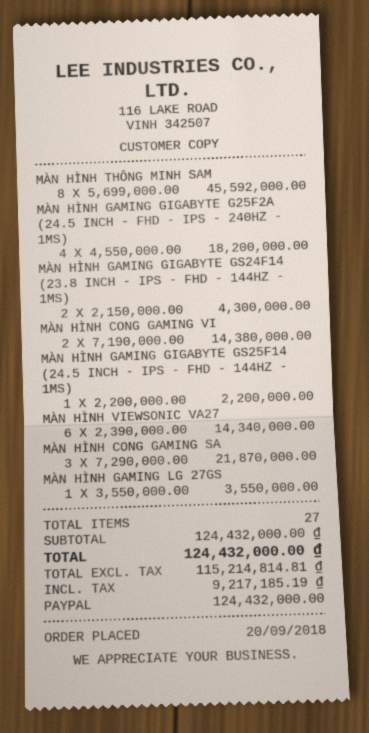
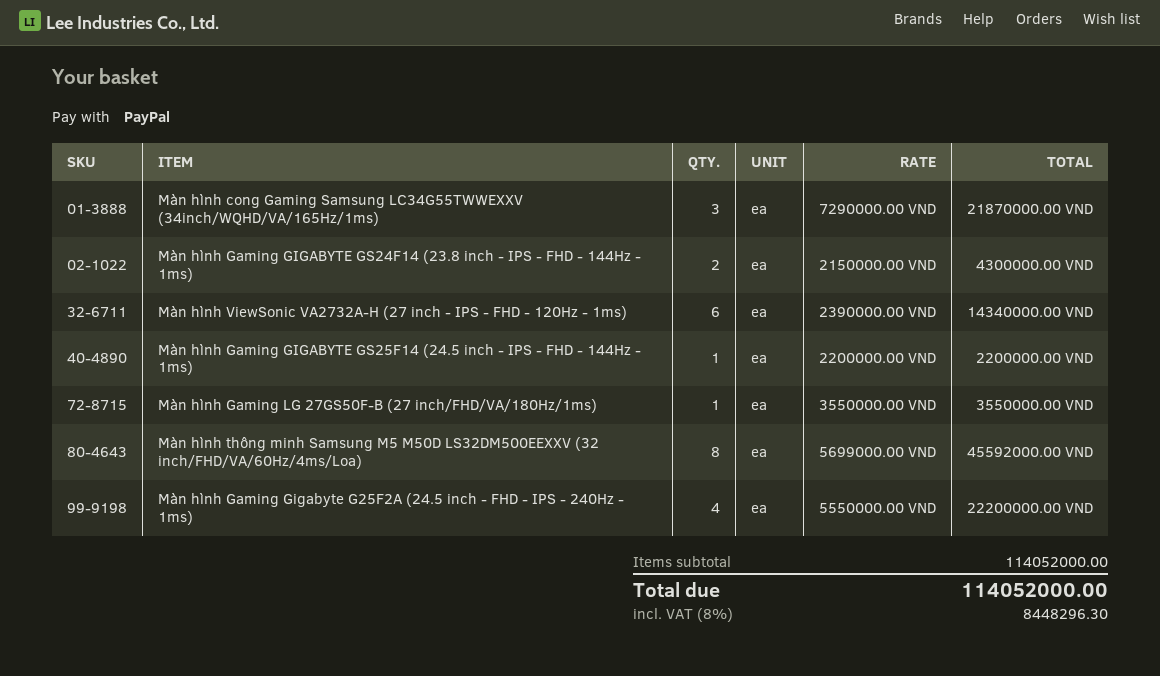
MÀN HÌNH GAMING GIGABYTE G25F2A (24.5 INCH - FHD - IPS - 240HZ - 1MS): 4 x 4550000.00 = 18200000.00 -> 4 x 5550000.00 = 22200000.00
MÀN HÌNH CONG GAMING VI: 2 x 7190000.00 = 14380000.00 -> none
subtotal: 124432000.00 -> 114052000.00
tax: 9217185.19 -> 8448296.30
total: 124432000.00 -> 114052000.00

